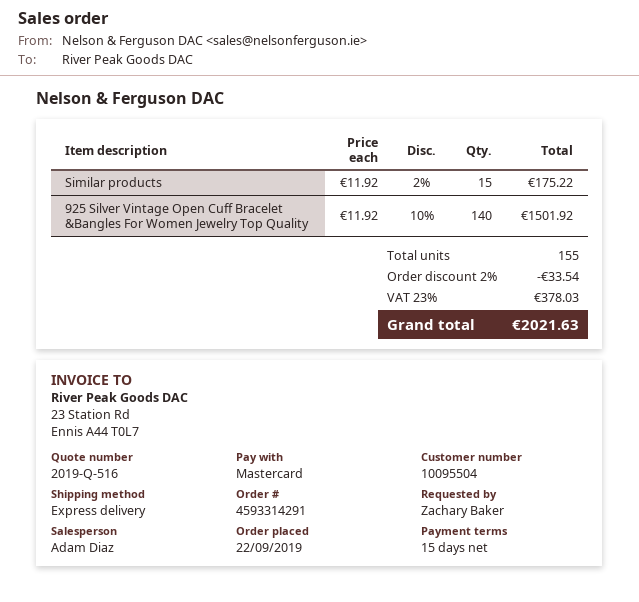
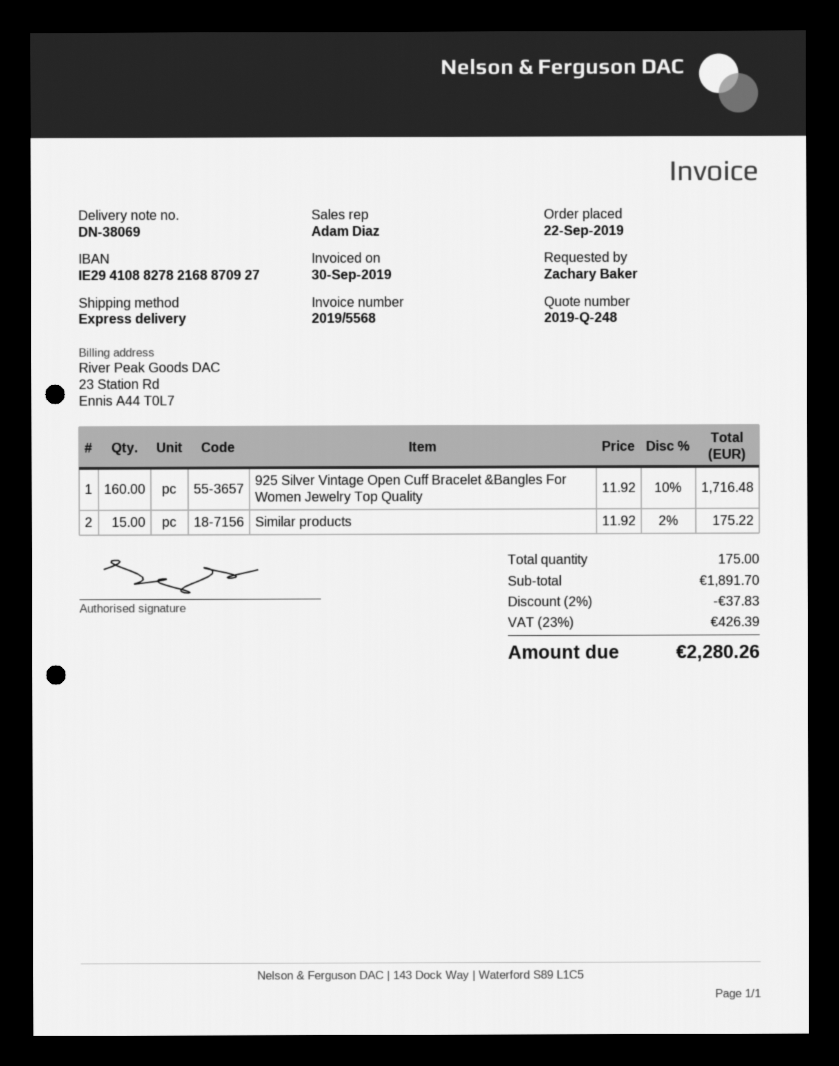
quote number: 2019-Q-516 -> 2019-Q-248
925 Silver Vintage Open Cuff Bracelet &Bangles For Women Jewelry Top Quality: 140 x 11.92 - 10% = 1501.92 -> 160 x 11.92 - 10% = 1716.48
total quantity: 155 -> 175
discount: 2% = 33.54 -> 2% = 37.83
tax: 23% = 378.03 -> 23% = 426.39
total: 2021.63 -> 2280.26

